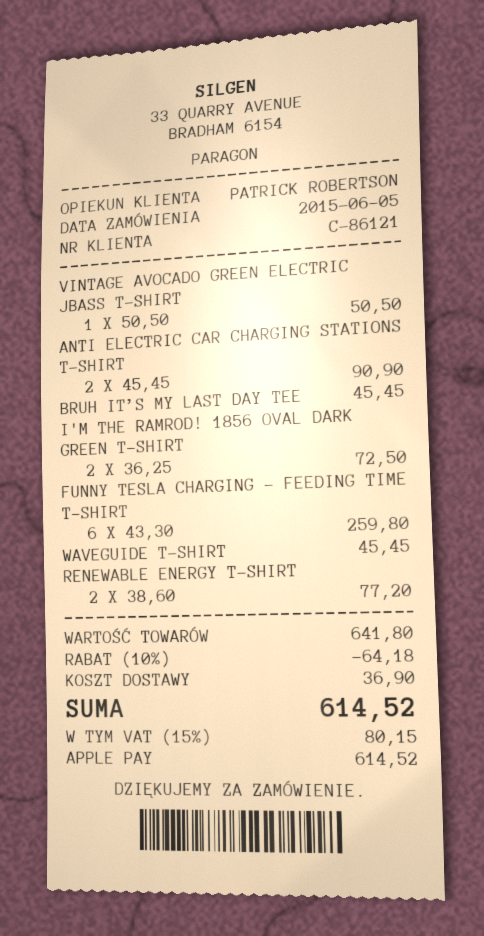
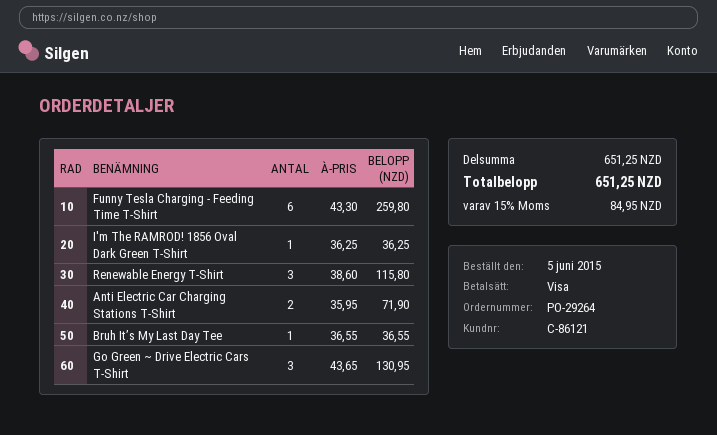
payment method: Apple Pay -> Visa
VINTAGE AVOCADO GREEN ELECTRIC JBASS T-SHIRT: 1 x 50.50 = 50.50 -> none
ANTI ELECTRIC CAR CHARGING STATIONS T-SHIRT: 2 x 45.45 = 90.90 -> 2 x 35.95 = 71.90
BRUH IT’S MY LAST DAY TEE: 1 x 45.45 = 45.45 -> 1 x 36.55 = 36.55
I'M THE RAMROD! 1856 OVAL DARK GREEN T-SHIRT: 2 x 36.25 = 72.50 -> 1 x 36.25 = 36.25
WAVEGUIDE T-SHIRT: 1 x 45.45 = 45.45 -> none
RENEWABLE ENERGY T-SHIRT: 2 x 38.60 = 77.20 -> 3 x 38.60 = 115.80
Go Green ~ Drive Electric Cars T-Shirt: none -> 3 x 43.65 = 130.95
subtotal: 641.80 -> 651.25
discount: 10% = 64.18 -> none
shipping: 36.90 -> none
tax: 15% = 80.15 -> 15% = 84.95
total: 614.52 -> 651.25

